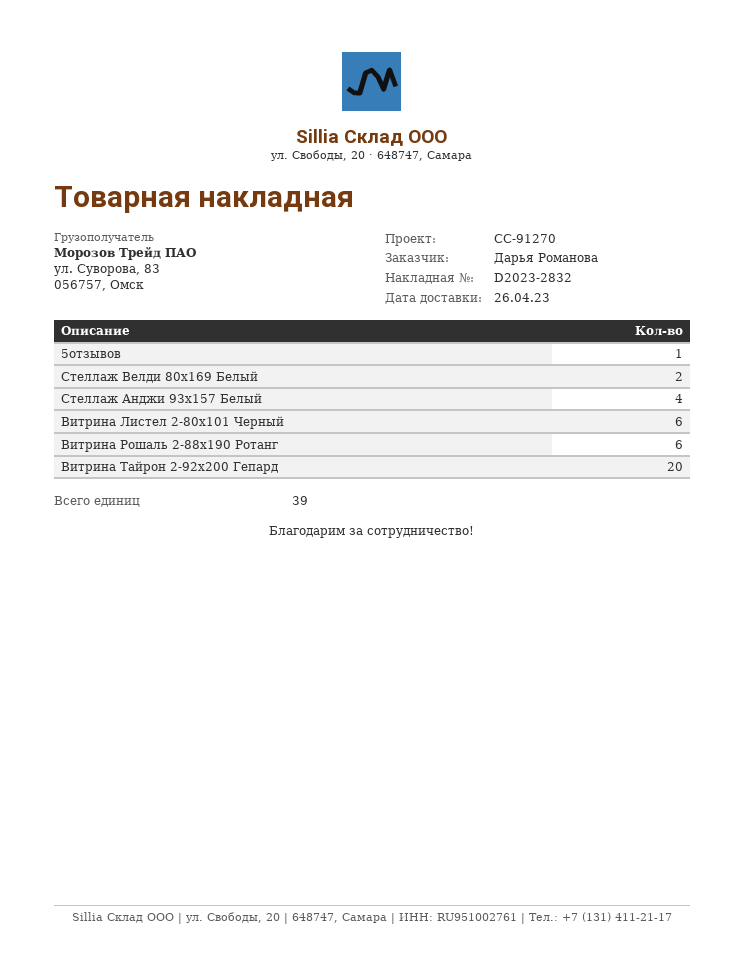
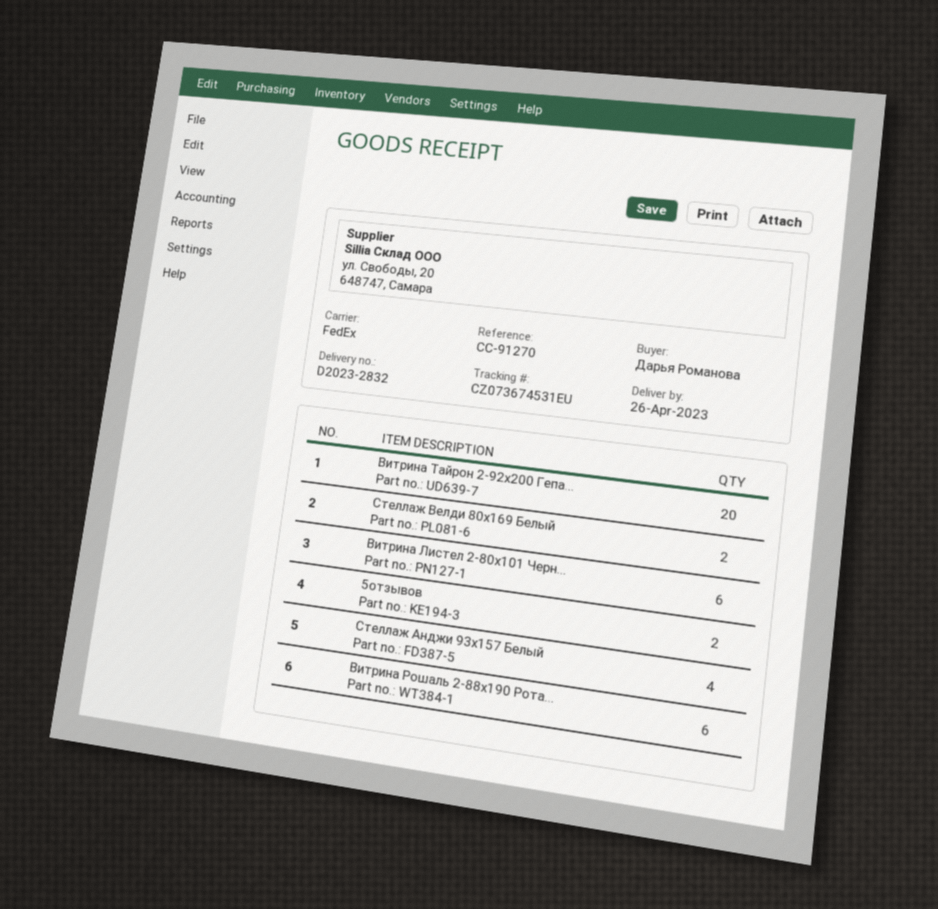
5отзывов: 1 -> 2

